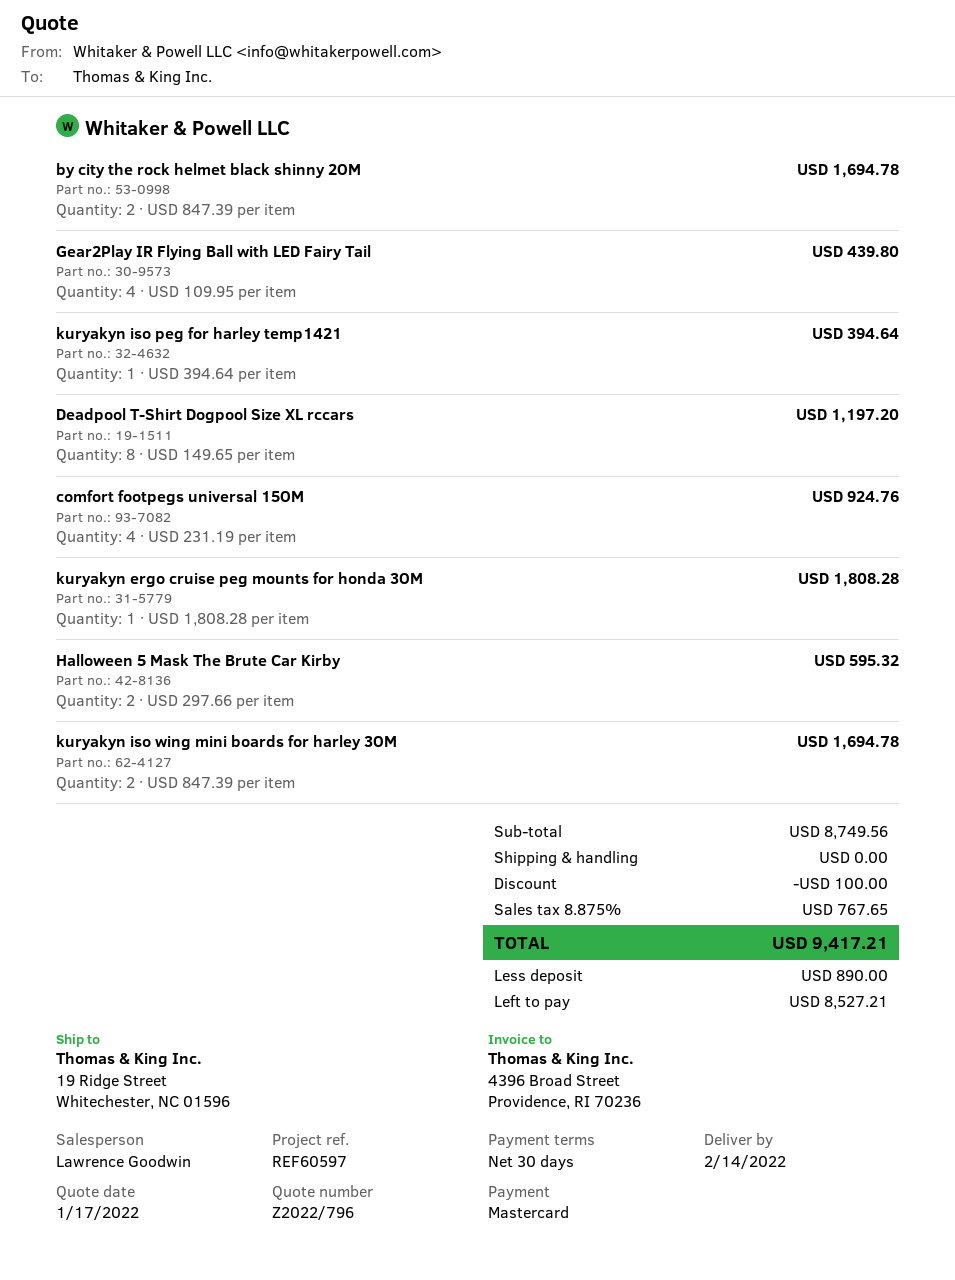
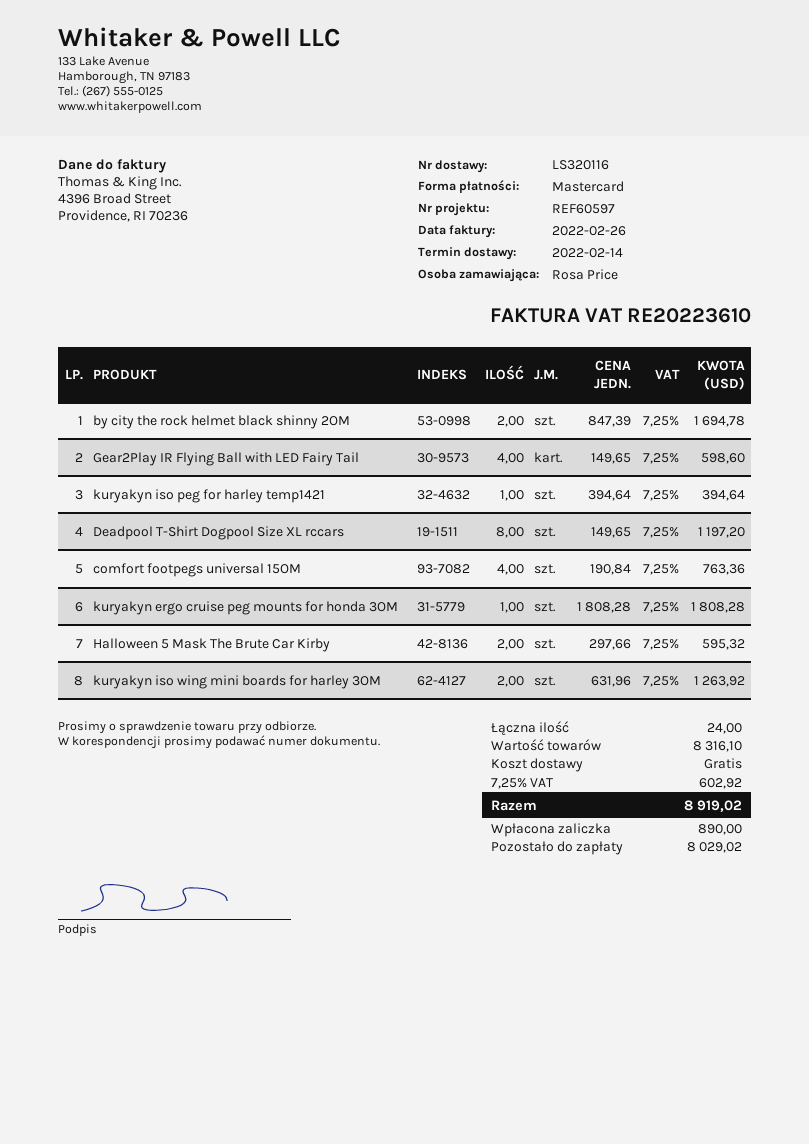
Gear2Play IR Flying Ball with LED Fairy Tail: 4 x 109.95 = 439.80 -> 4 x 149.65 = 598.60
comfort footpegs universal 15OM: 4 x 231.19 = 924.76 -> 4 x 190.84 = 763.36
kuryakyn iso wing mini boards for harley 3OM: 2 x 847.39 = 1694.78 -> 2 x 631.96 = 1263.92
subtotal: 8749.56 -> 8316.10
discount: 100.00 -> none
tax: 8.875% = 767.65 -> 7.25% = 602.92
total: 9417.21 -> 8919.02
balance: 8527.21 -> 8029.02

